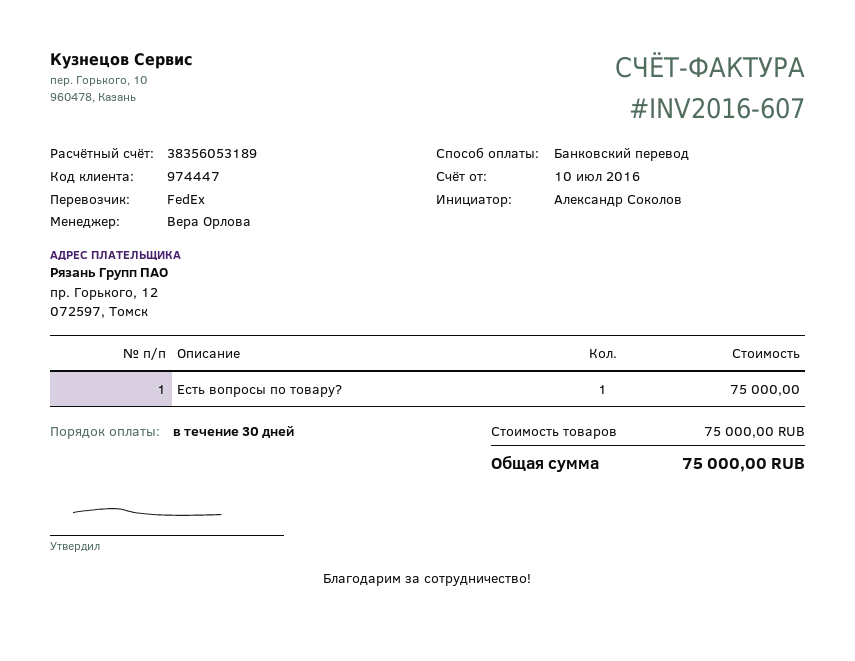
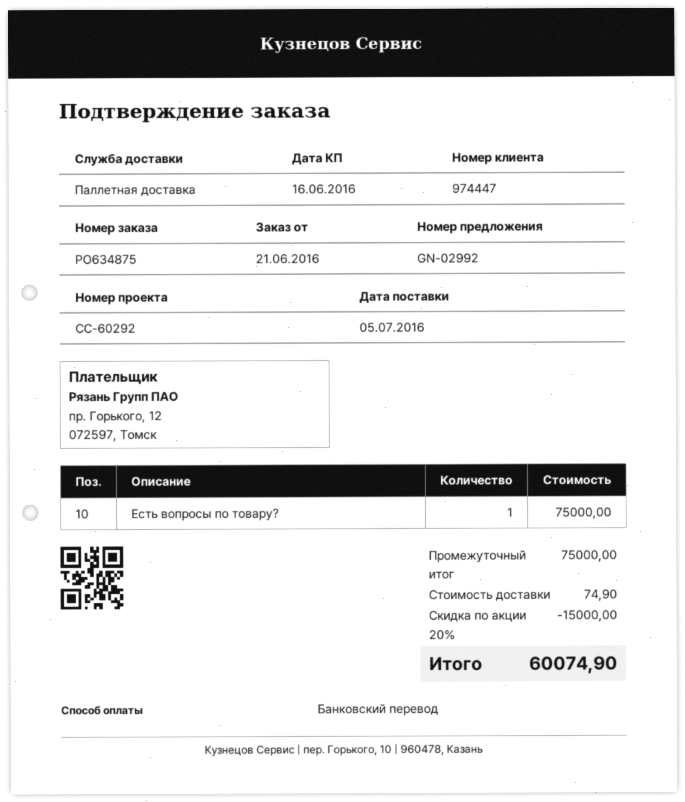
shipping method: FedEx -> pallet freight
discount: none -> 20% = 15000.00
shipping: none -> 74.90
total: 75000.00 -> 60074.90

